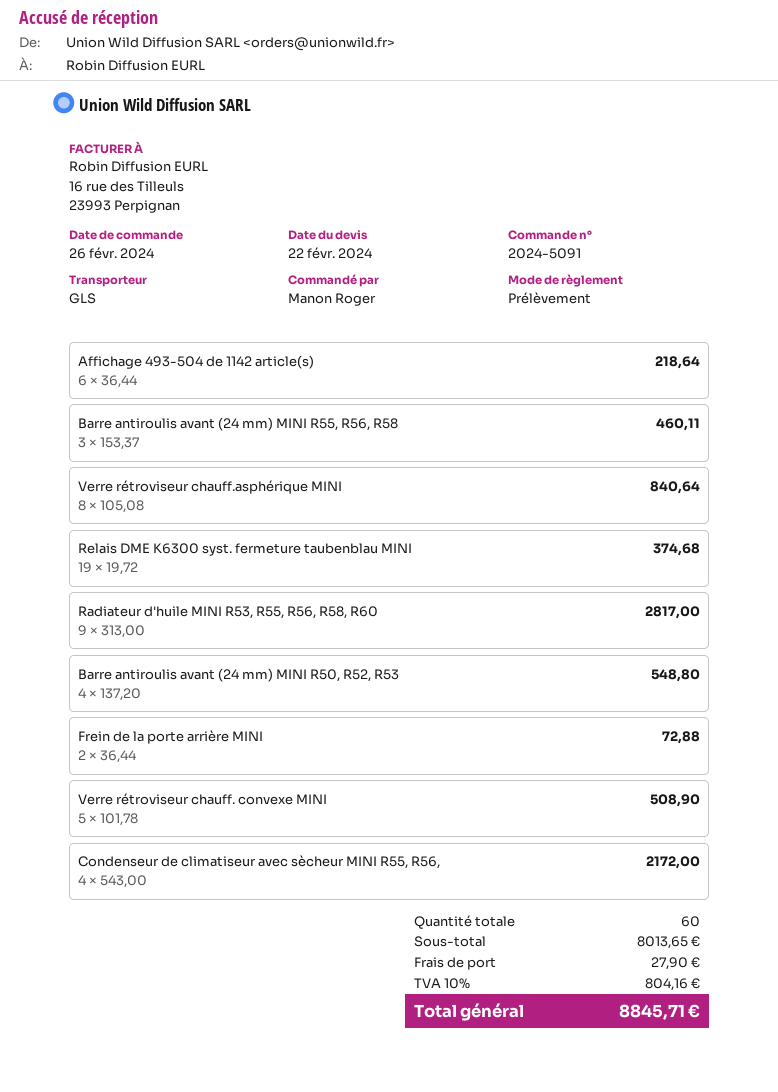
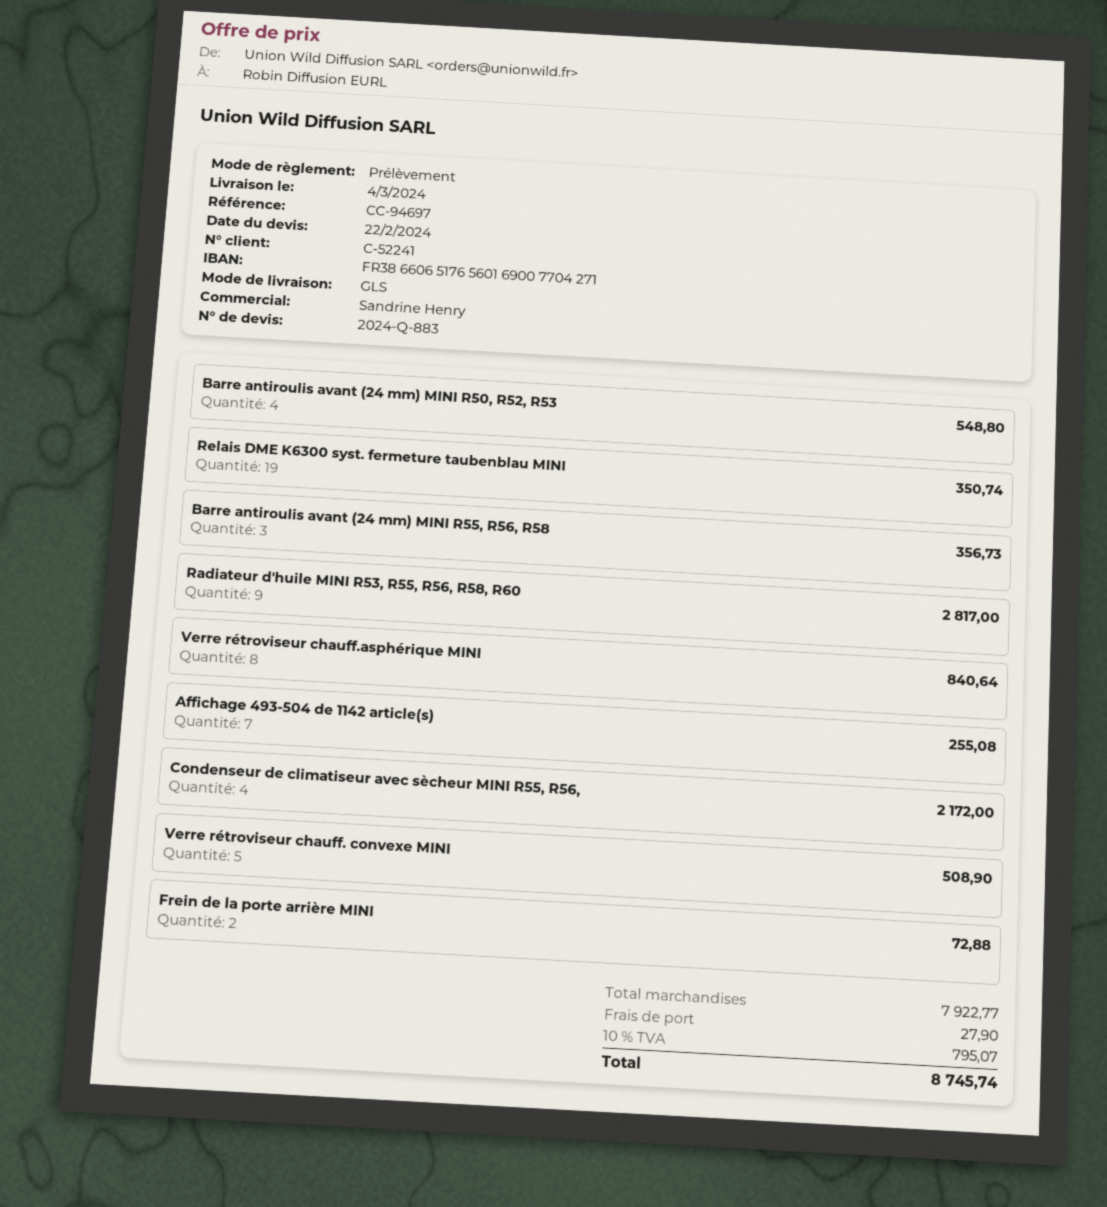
Affichage 493-504 de 1142 article(s): 6 for 218.64 -> 7 for 255.08
Barre antiroulis avant (24 mm) MINI R55, R56, R58: 3 for 460.11 -> 3 for 356.73
Relais DME K6300 syst. fermeture taubenblau MINI: 19 for 374.68 -> 19 for 350.74
subtotal: 8013.65 -> 7922.77
tax: 10% = 804.16 -> 10% = 795.07
total: 8845.71 -> 8745.74

